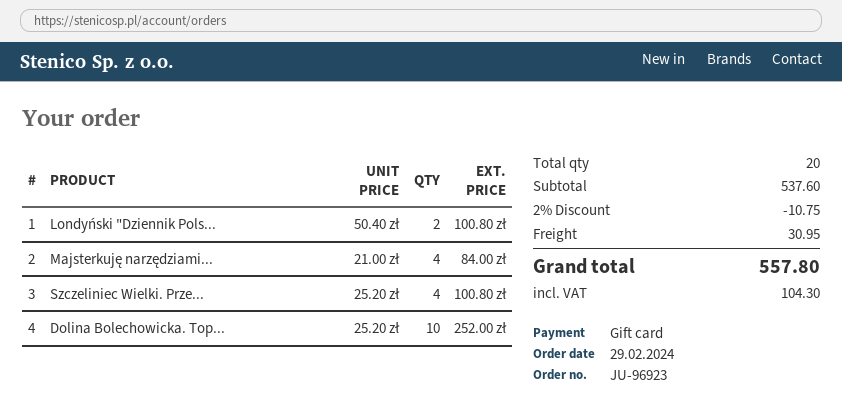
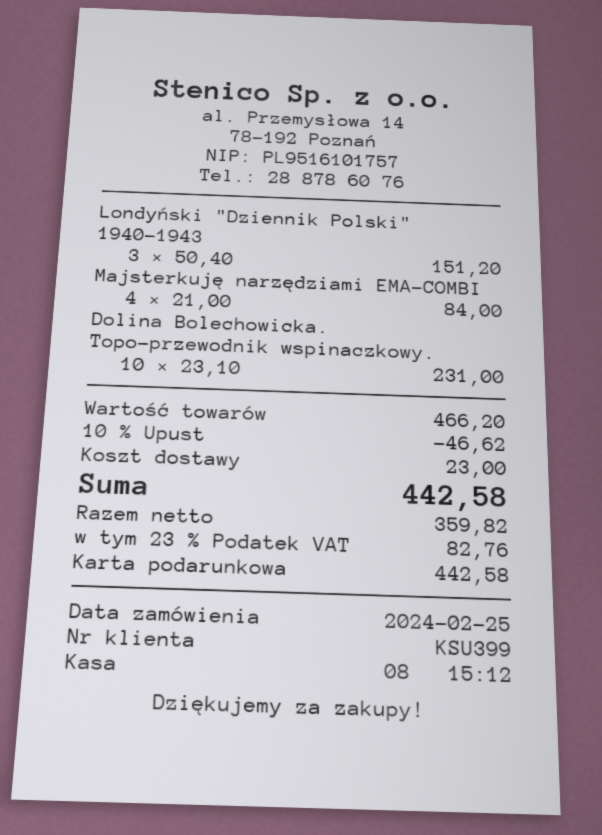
order date: 2024-02-29 -> 2024-02-25
Londyński "Dziennik Pols...: 2 x 50.40 = 100.80 -> 3 x 50.40 = 151.20
Szczeliniec Wielki. Prze...: 4 x 25.20 = 100.80 -> none
Dolina Bolechowicka. Top...: 10 x 25.20 = 252.00 -> 10 x 23.10 = 231.00
subtotal: 537.60 -> 466.20
discount: 2% = 10.75 -> 10% = 46.62
shipping: 30.95 -> 23.00
tax: 104.30 -> 82.76
total: 557.80 -> 442.58

